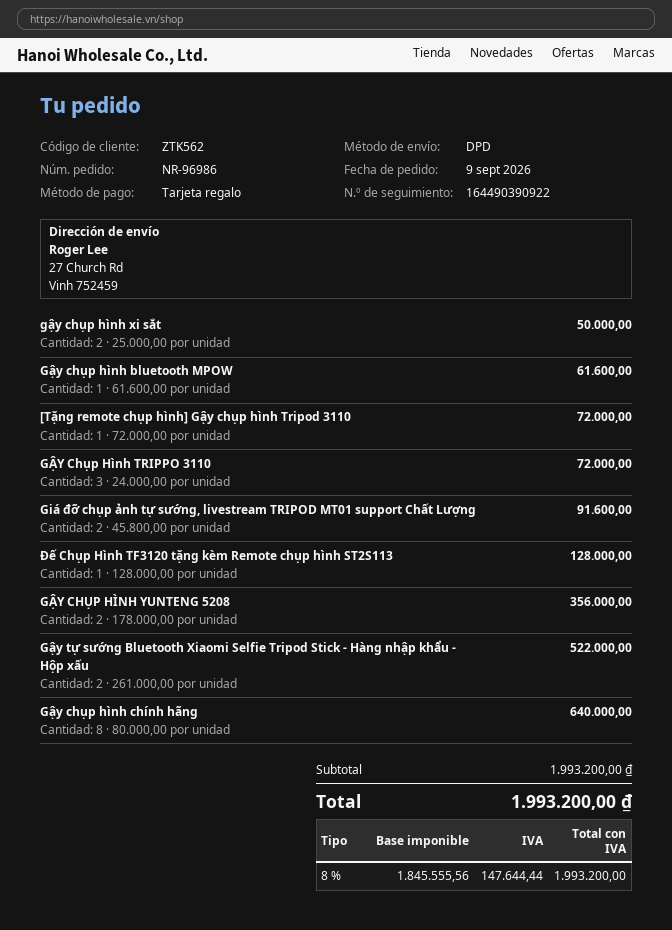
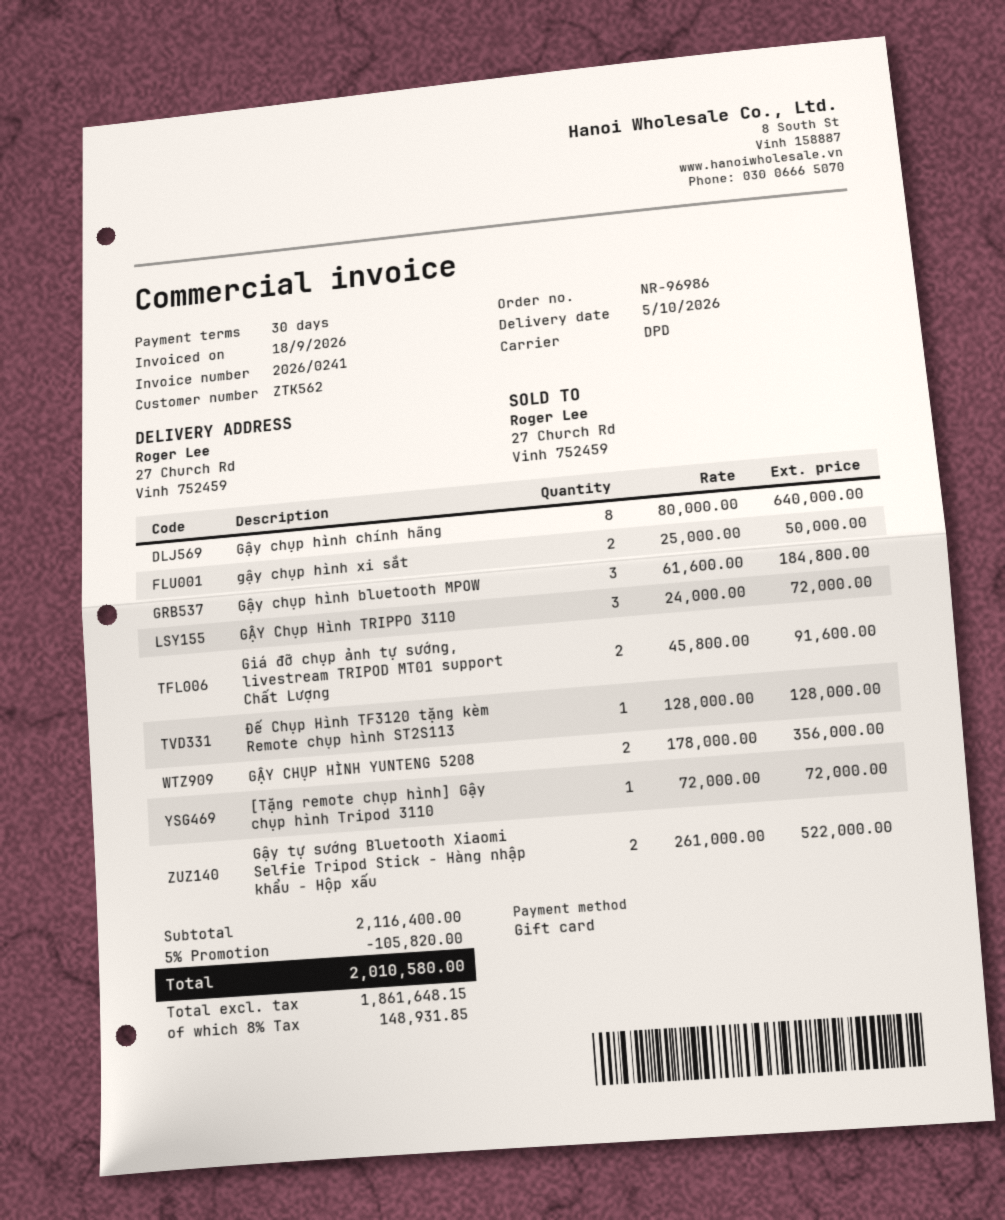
Gậy chụp hình bluetooth MPOW: 1 x 61600.00 = 61600.00 -> 3 x 61600.00 = 184800.00
subtotal: 1993200.00 -> 2116400.00
discount: none -> 5% = 105820.00
net: 1845555.56 -> 1861648.15
tax: 8% = 147644.44 -> 8% = 148931.85
total: 1993200.00 -> 2010580.00

